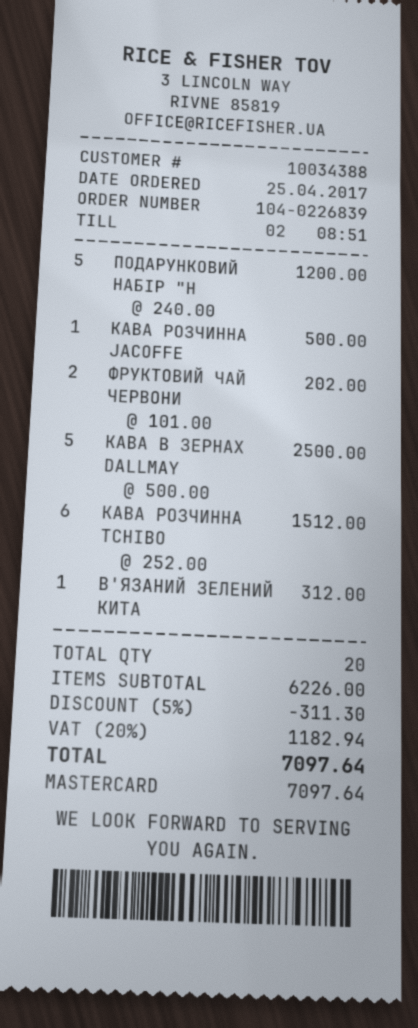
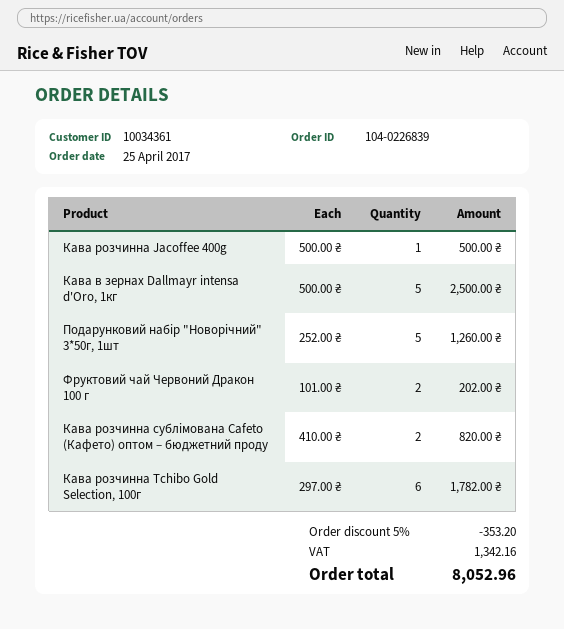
customer number: 10034388 -> 10034361
ПОДАРУНКОВИЙ НАБІР "Н: 5 x 240.00 = 1200.00 -> 5 x 252.00 = 1260.00
КАВА РОЗЧИННА TCHIBO: 6 x 252.00 = 1512.00 -> 6 x 297.00 = 1782.00
В'ЯЗАНИЙ ЗЕЛЕНИЙ КИТА: 1 x 312.00 = 312.00 -> none
Кава розчинна сублімована Cafeto (Кафето) оптом – бюджетний проду: none -> 2 x 410.00 = 820.00
discount: 5% = 311.30 -> 5% = 353.20
tax: 1182.94 -> 1342.16
total: 7097.64 -> 8052.96

